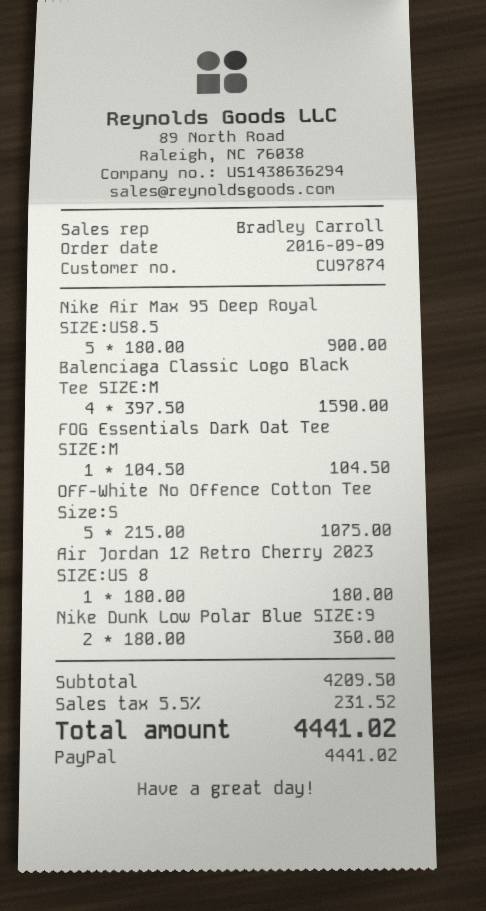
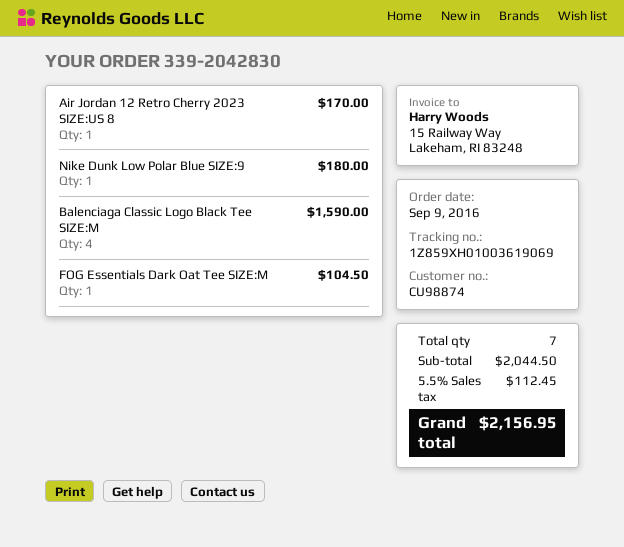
customer number: CU97874 -> CU98874
Nike Air Max 95 Deep Royal SIZE:US8.5: 5 for 900.00 -> none
OFF-White No Offence Cotton Tee Size:S: 5 for 1075.00 -> none
Air Jordan 12 Retro Cherry 2023 SIZE:US 8: 1 for 180.00 -> 1 for 170.00
Nike Dunk Low Polar Blue SIZE:9: 2 for 360.00 -> 1 for 180.00
subtotal: 4209.50 -> 2044.50
tax: 5.5% = 231.52 -> 5.5% = 112.45
total: 4441.02 -> 2156.95

